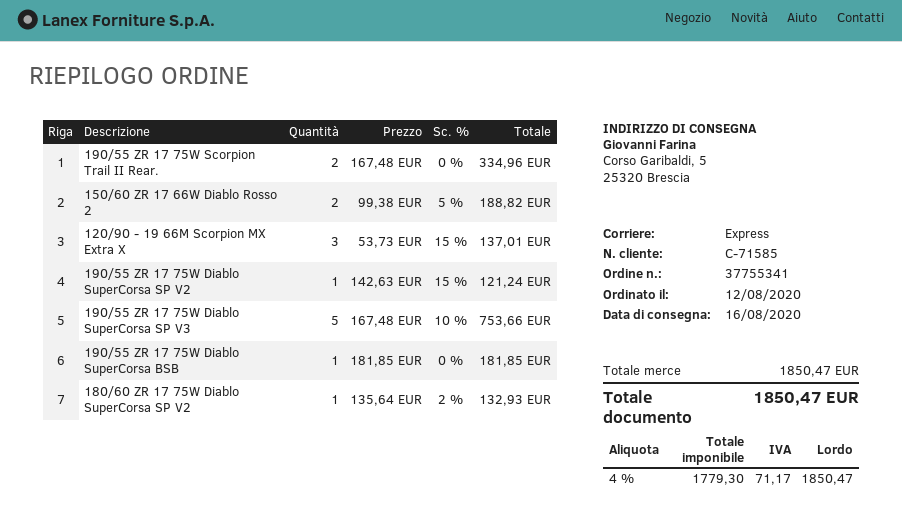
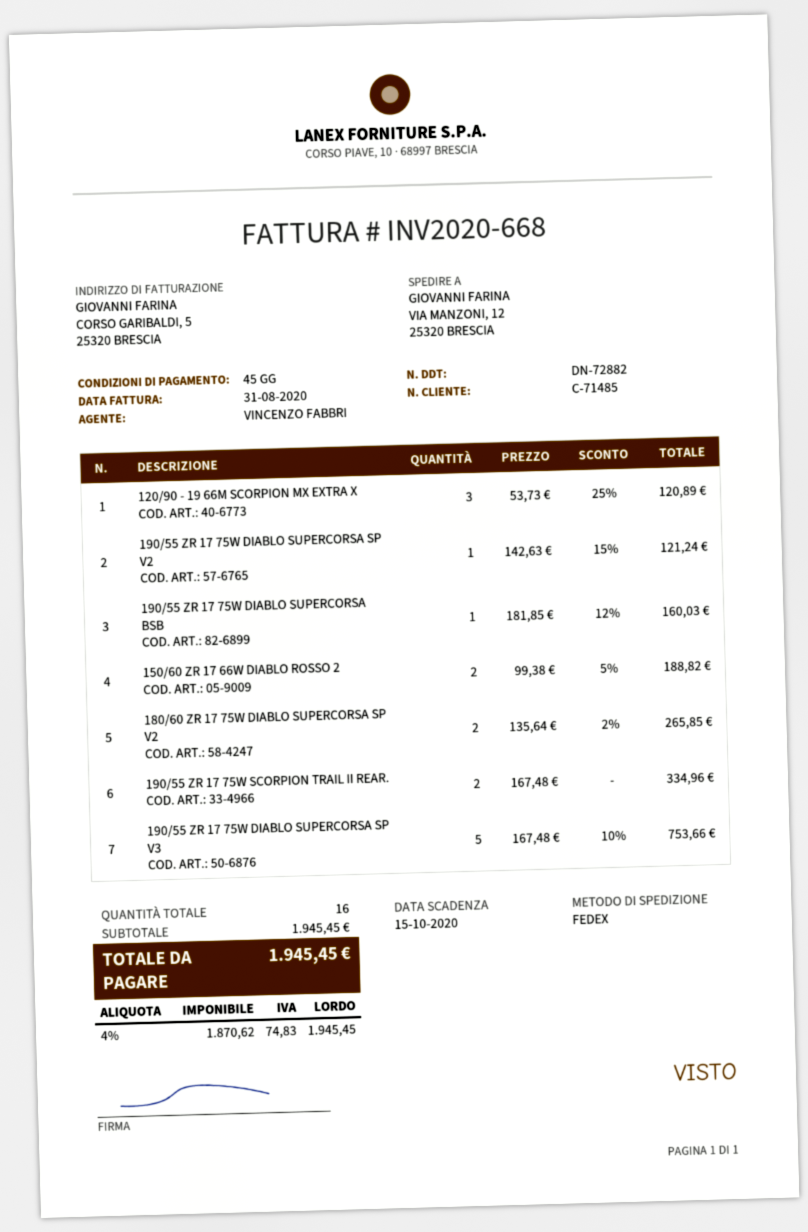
customer number: C-71585 -> C-71485
shipping method: express -> FedEx
ship to: Corso Garibaldi, 5, 25320 Brescia -> VIA MANZONI, 12, 25320 BRESCIA
120/90 - 19 66M Scorpion MX Extra X: 3 x 53.73 - 15% = 137.01 -> 3 x 53.73 - 25% = 120.89
190/55 ZR 17 75W Diablo SuperCorsa BSB: 1 x 181.85 = 181.85 -> 1 x 181.85 - 12% = 160.03
180/60 ZR 17 75W Diablo SuperCorsa SP V2: 1 x 135.64 - 2% = 132.93 -> 2 x 135.64 - 2% = 265.85
subtotal: 1850.47 -> 1945.45
net: 1779.30 -> 1870.62
tax: 4% = 71.17 -> 4% = 74.83
total: 1850.47 -> 1945.45

